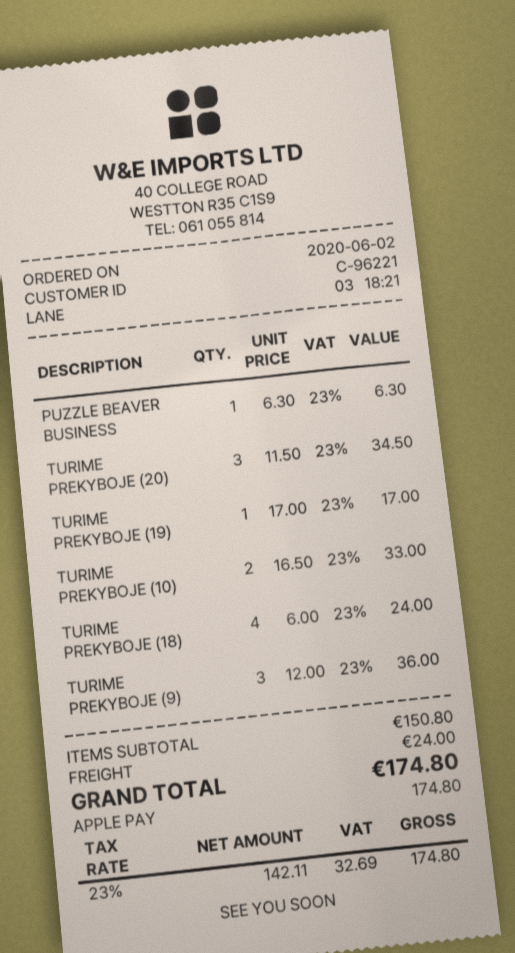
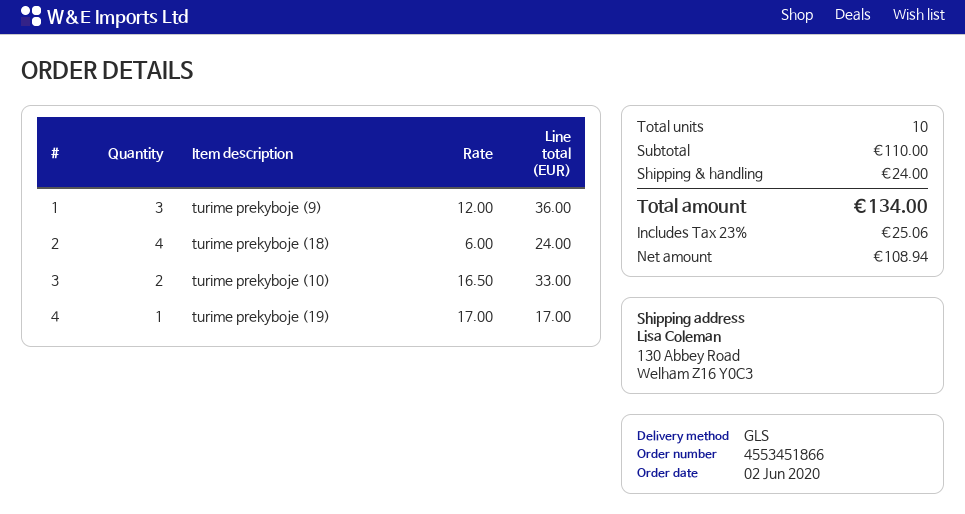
PUZZLE BEAVER BUSINESS: 1 x 6.30 = 6.30 -> none
TURIME PREKYBOJE (20): 3 x 11.50 = 34.50 -> none
subtotal: 150.80 -> 110.00
net: 142.11 -> 108.94
tax: 23% = 32.69 -> 23% = 25.06
total: 174.80 -> 134.00

